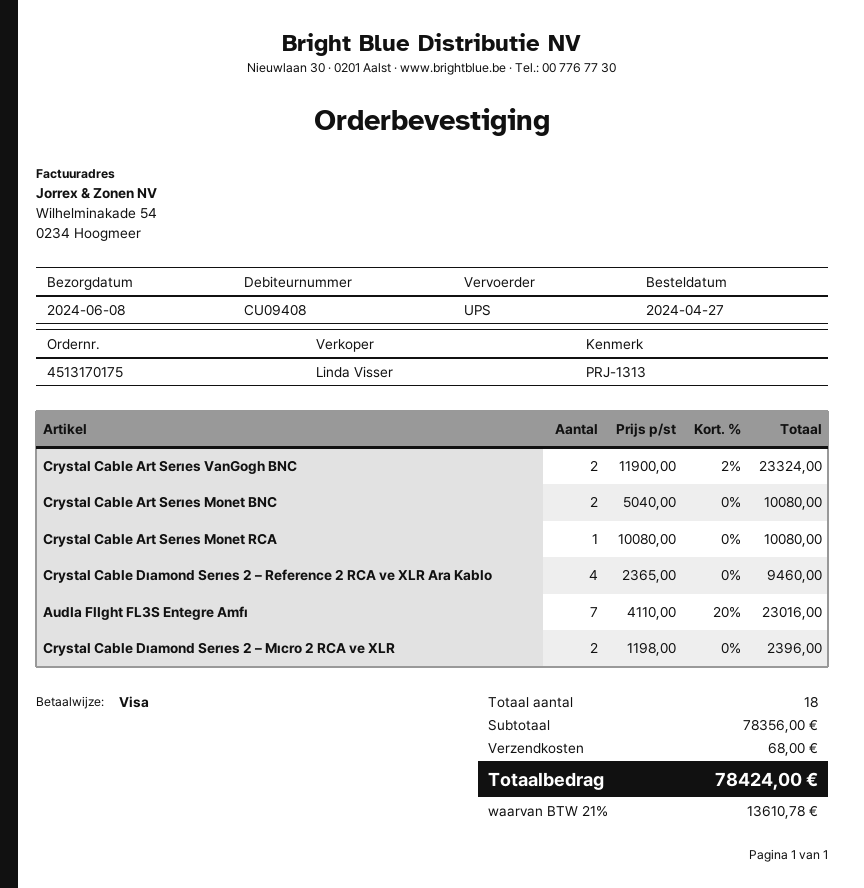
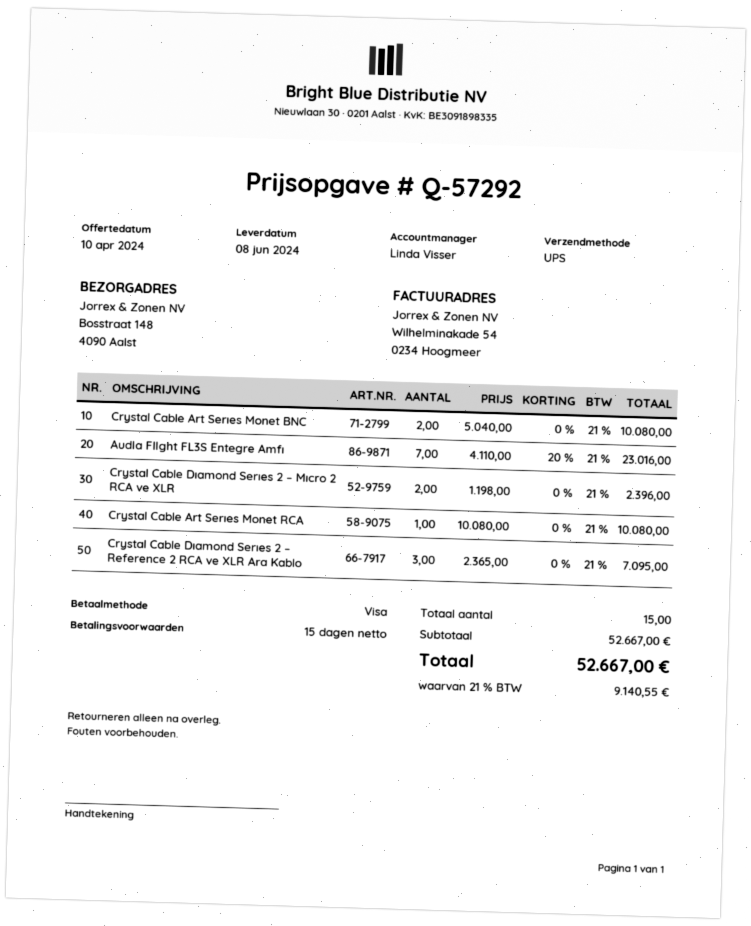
Crystal Cable Art Serıes VanGogh BNC: 2 x 11900.00 - 2% = 23324.00 -> none
Crystal Cable Dıamond Serıes 2 – Reference 2 RCA ve XLR Ara Kablo: 4 x 2365.00 = 9460.00 -> 3 x 2365.00 = 7095.00
total quantity: 18 -> 15
subtotal: 78356.00 -> 52667.00
shipping: 68.00 -> none
tax: 21% = 13610.78 -> 21% = 9140.55
total: 78424.00 -> 52667.00

